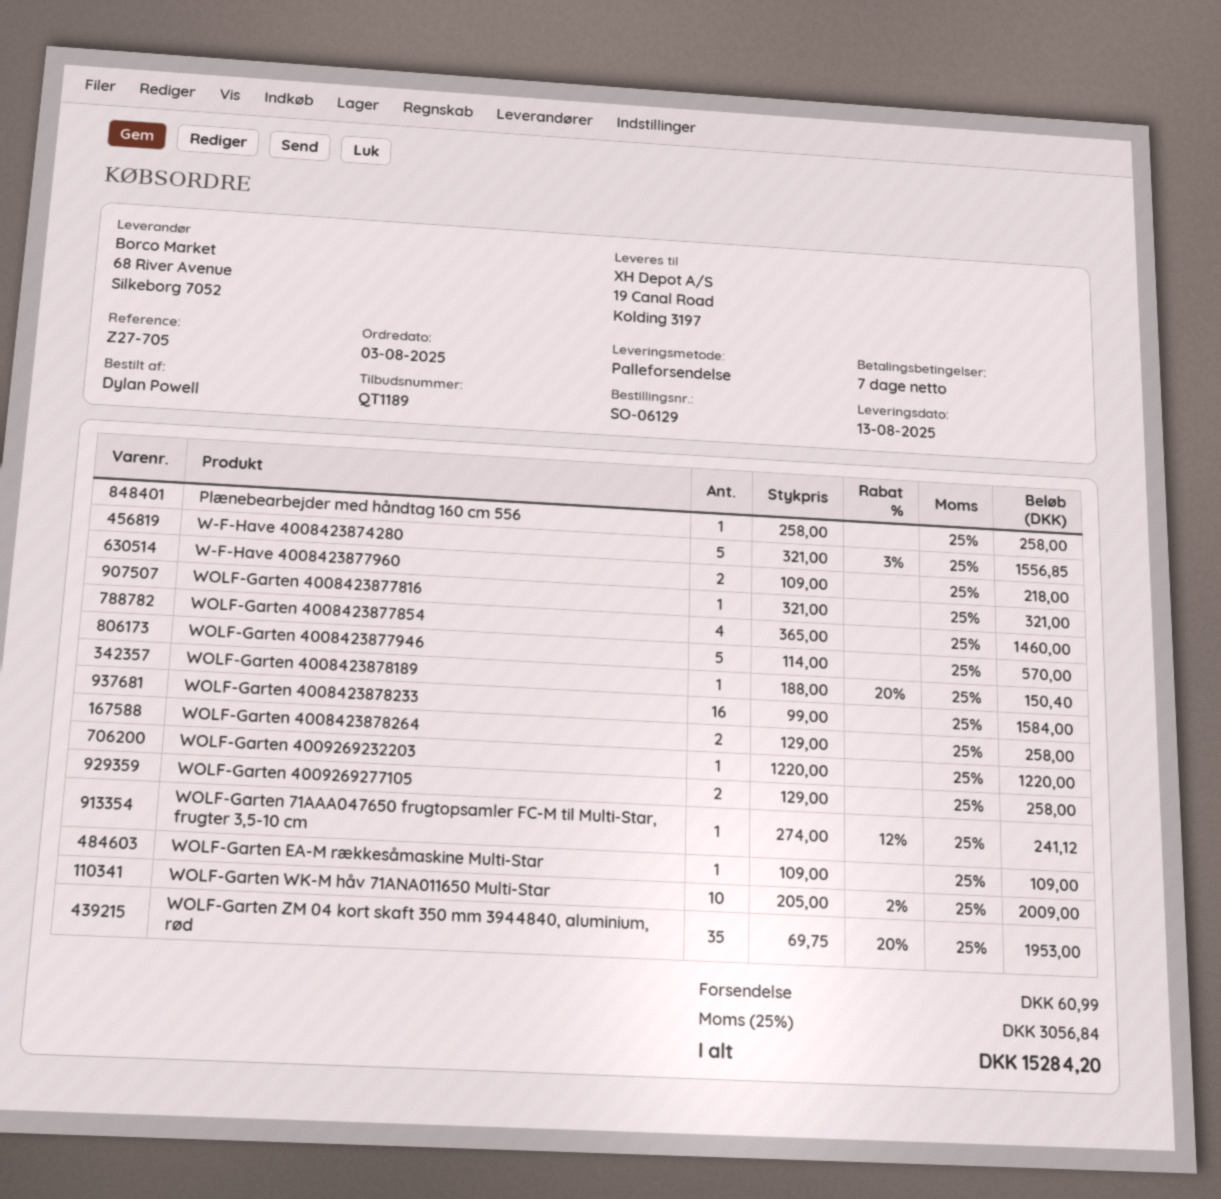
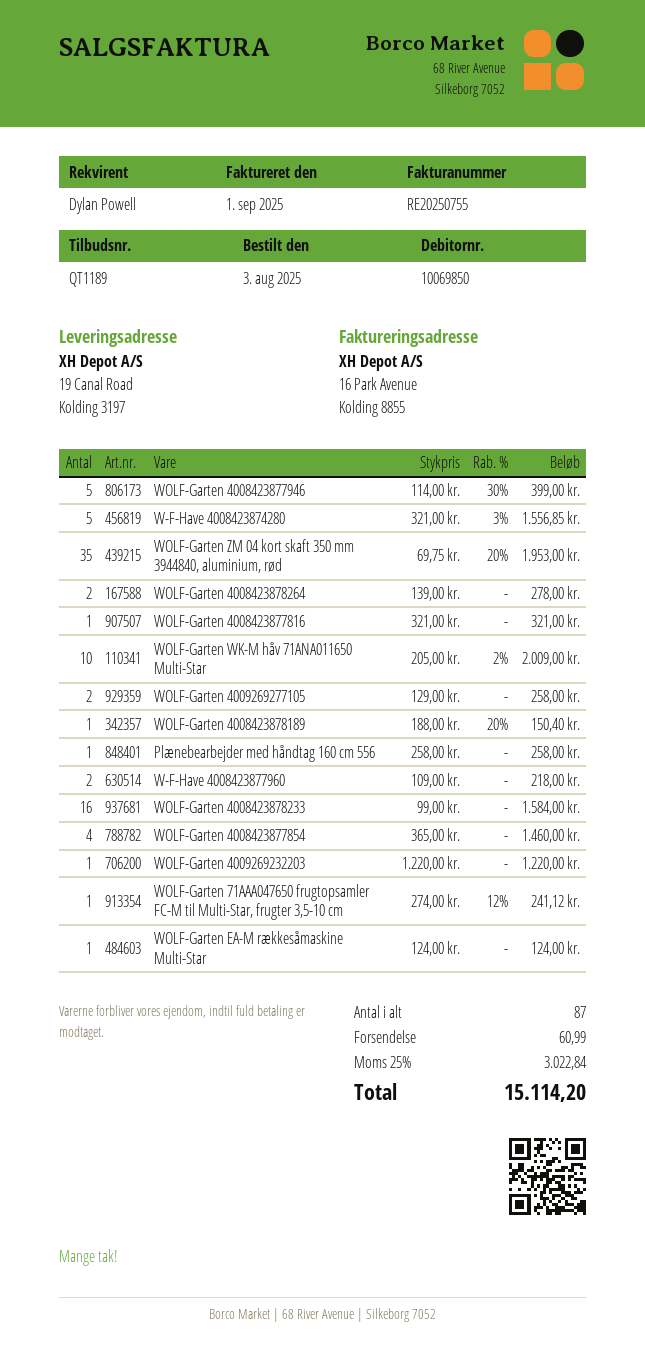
WOLF-Garten 4008423877946: 5 x 114.00 = 570.00 -> 5 x 114.00 - 30% = 399.00
WOLF-Garten 4008423878264: 2 x 129.00 = 258.00 -> 2 x 139.00 = 278.00
WOLF-Garten EA-M rækkesåmaskine Multi-Star: 1 x 109.00 = 109.00 -> 1 x 124.00 = 124.00
tax: 25% = 3056.84 -> 25% = 3022.84
total: 15284.20 -> 15114.20

